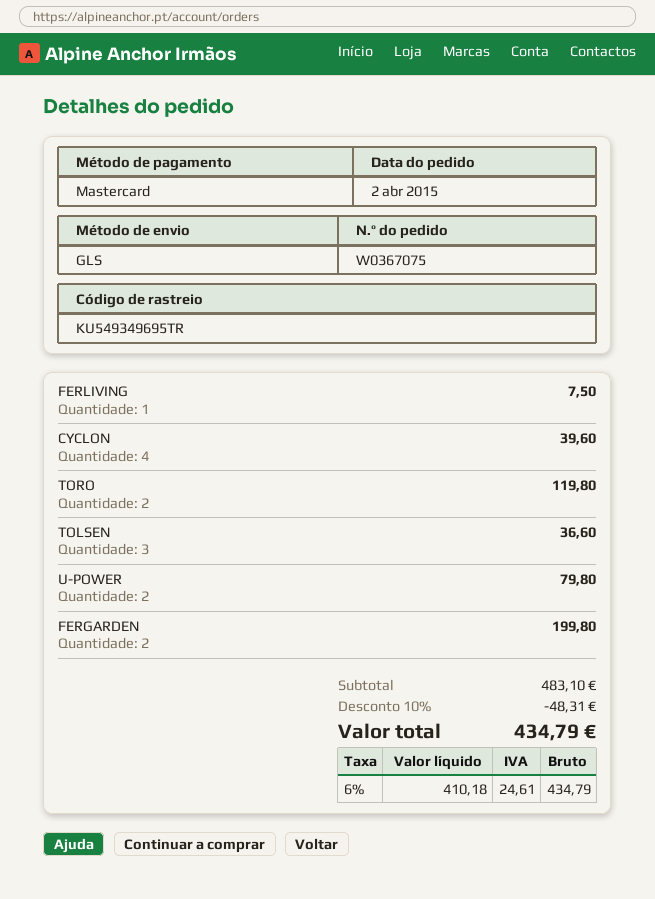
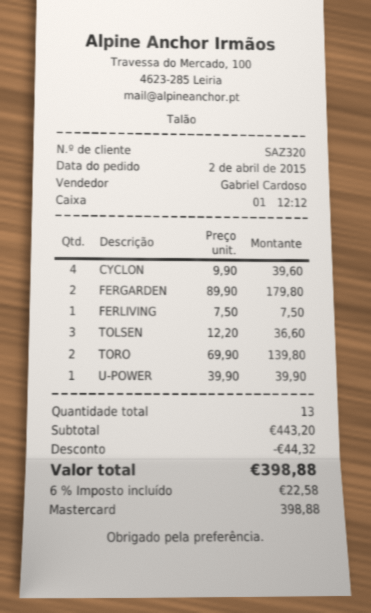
TORO: 2 for 119.80 -> 2 for 139.80
U-POWER: 2 for 79.80 -> 1 for 39.90
FERGARDEN: 2 for 199.80 -> 2 for 179.80
subtotal: 483.10 -> 443.20
discount: 48.31 -> 44.32
tax: 6% = 24.61 -> 6% = 22.58
total: 434.79 -> 398.88

